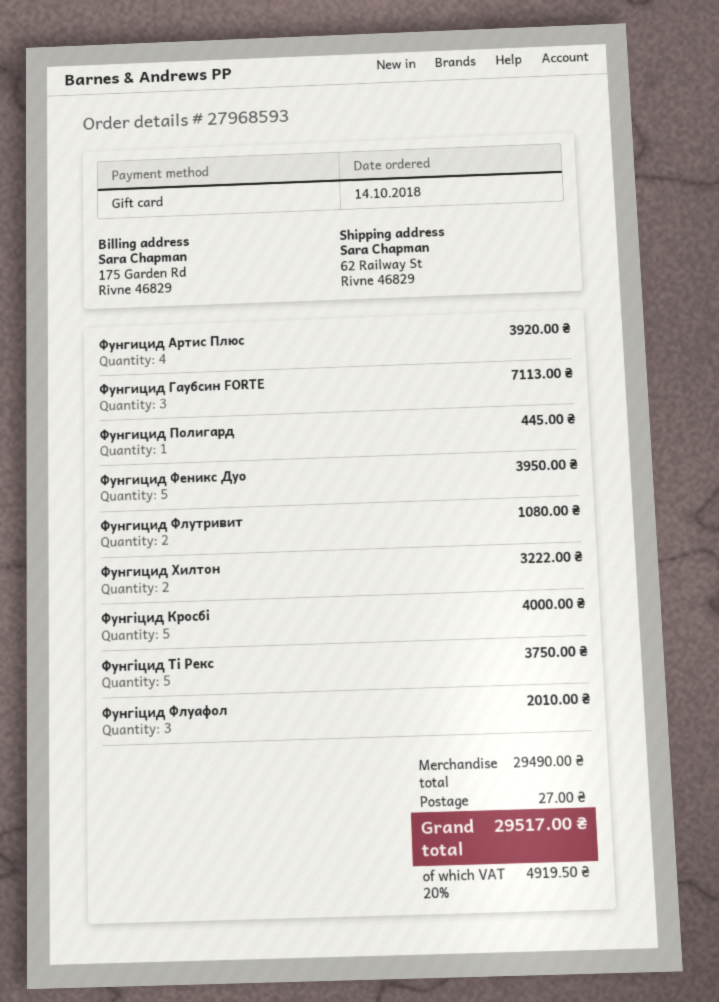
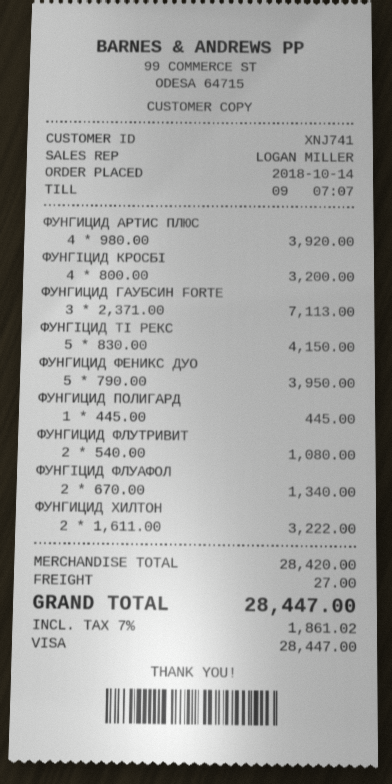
payment method: gift card -> Visa
Фунгіцид Кросбі: 5 for 4000.00 -> 4 for 3200.00
Фунгіцид Ті Рекс: 5 for 3750.00 -> 5 for 4150.00
Фунгіцид Флуафол: 3 for 2010.00 -> 2 for 1340.00
subtotal: 29490.00 -> 28420.00
tax: 20% = 4919.50 -> 7% = 1861.02
total: 29517.00 -> 28447.00

